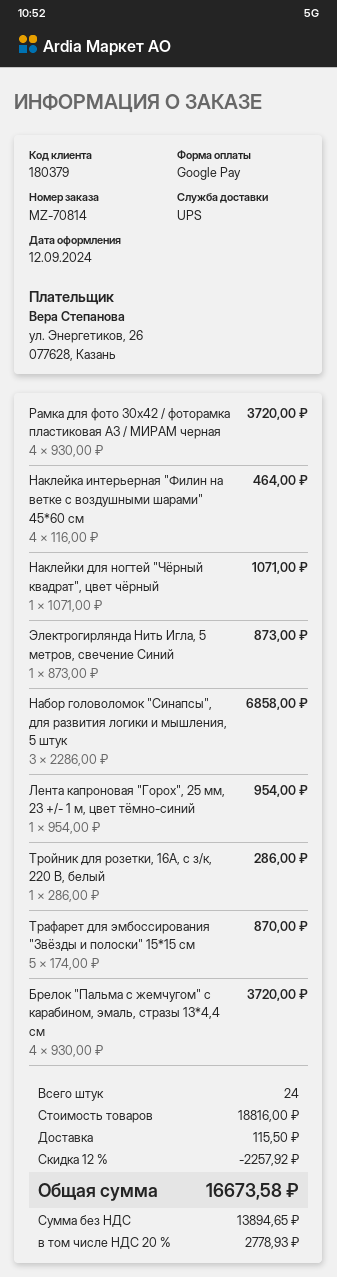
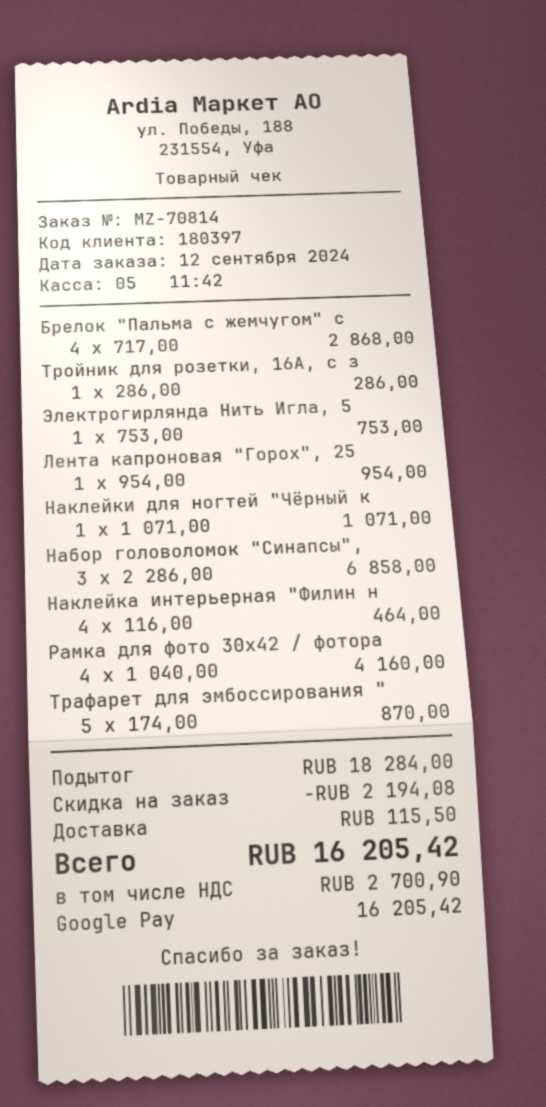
customer number: 180379 -> 180397
Рамка для фото 30х42 / фоторамка пластиковая А3 / МИРАМ черная: 4 x 930.00 = 3720.00 -> 4 x 1040.00 = 4160.00
Электрогирлянда Нить Игла, 5 метров, свечение Синий: 1 x 873.00 = 873.00 -> 1 x 753.00 = 753.00
Брелок "Пальма с жемчугом" с карабином, эмаль, стразы 13*4,4 см: 4 x 930.00 = 3720.00 -> 4 x 717.00 = 2868.00
subtotal: 18816.00 -> 18284.00
discount: 2257.92 -> 2194.08
tax: 2778.93 -> 2700.90
total: 16673.58 -> 16205.42

